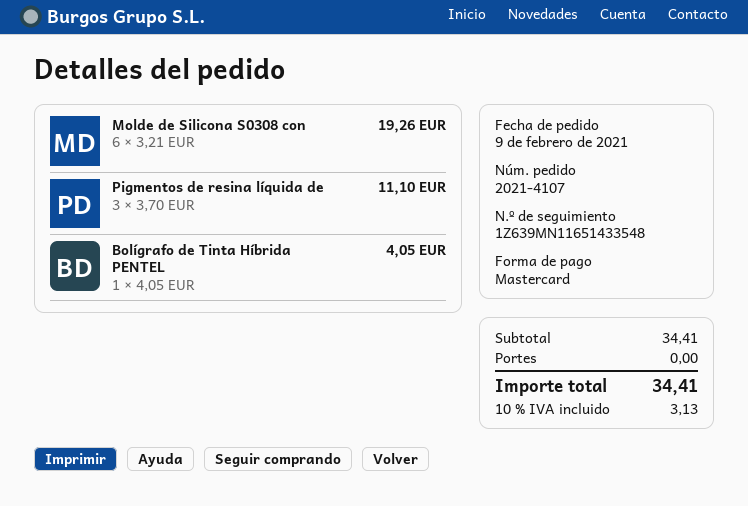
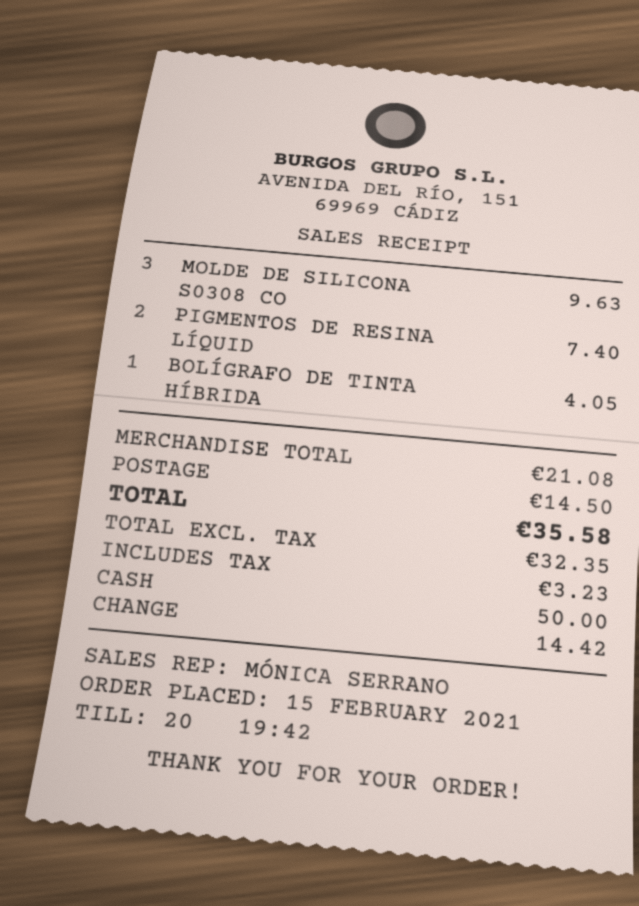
order date: 2021-02-09 -> 2021-02-15
payment method: Mastercard -> cash
Molde de Silicona S0308 con: 6 for 19.26 -> 3 for 9.63
Pigmentos de resina líquida de: 3 for 11.10 -> 2 for 7.40
subtotal: 34.41 -> 21.08
shipping: 0.00 -> 14.50
tax: 3.13 -> 3.23
total: 34.41 -> 35.58

